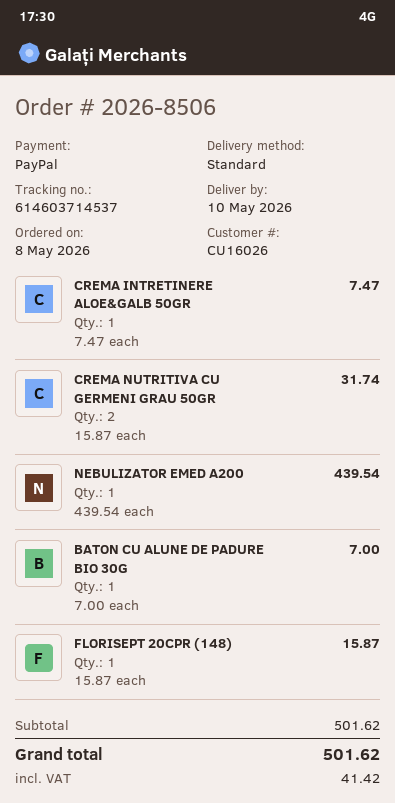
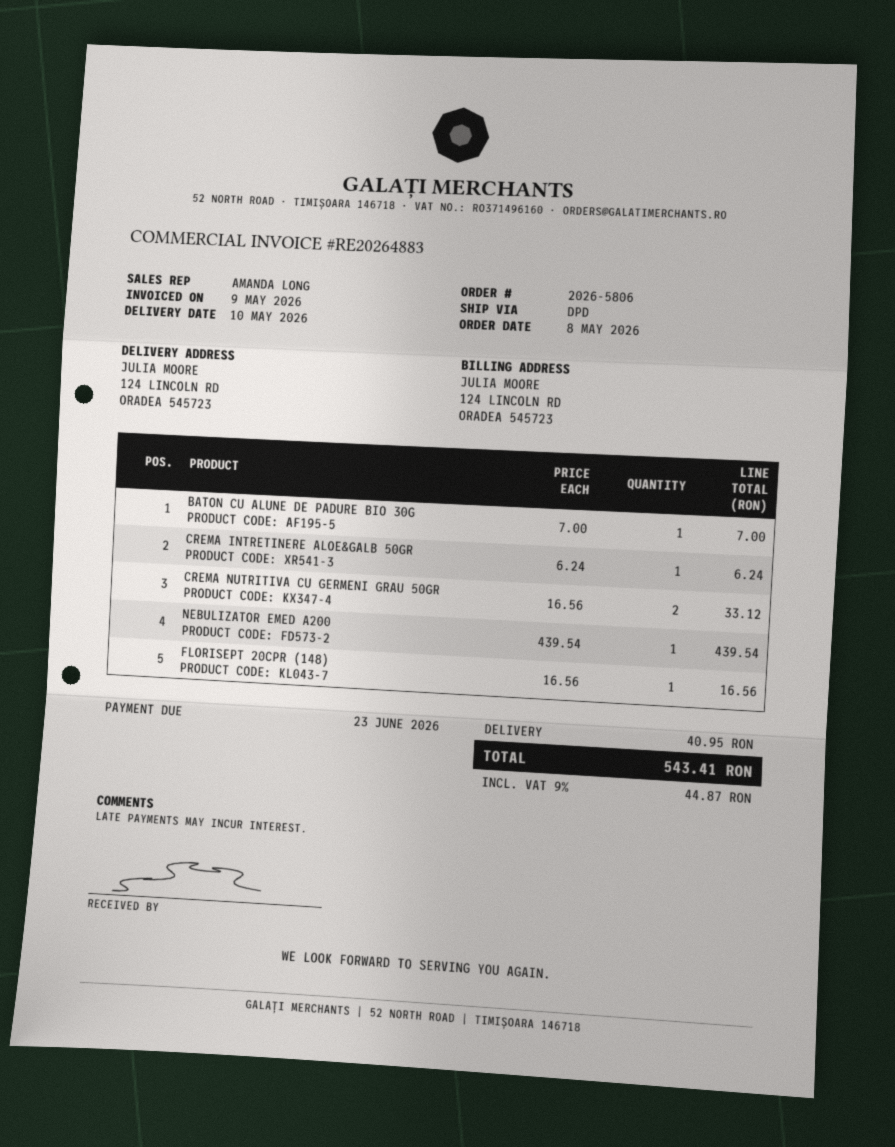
order number: 2026-8506 -> 2026-5806
shipping method: standard -> DPD
CREMA INTRETINERE ALOE&GALB 50GR: 1 x 7.47 = 7.47 -> 1 x 6.24 = 6.24
CREMA NUTRITIVA CU GERMENI GRAU 50GR: 2 x 15.87 = 31.74 -> 2 x 16.56 = 33.12
FLORISEPT 20CPR (148): 1 x 15.87 = 15.87 -> 1 x 16.56 = 16.56
shipping: none -> 40.95
tax: 41.42 -> 44.87
total: 501.62 -> 543.41

